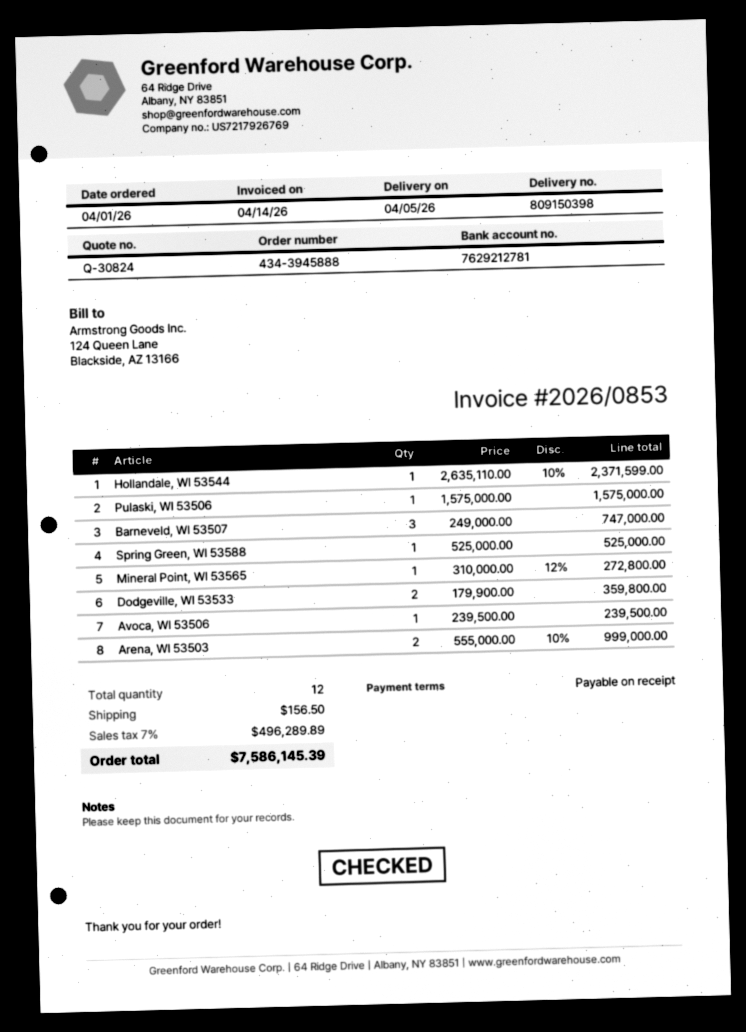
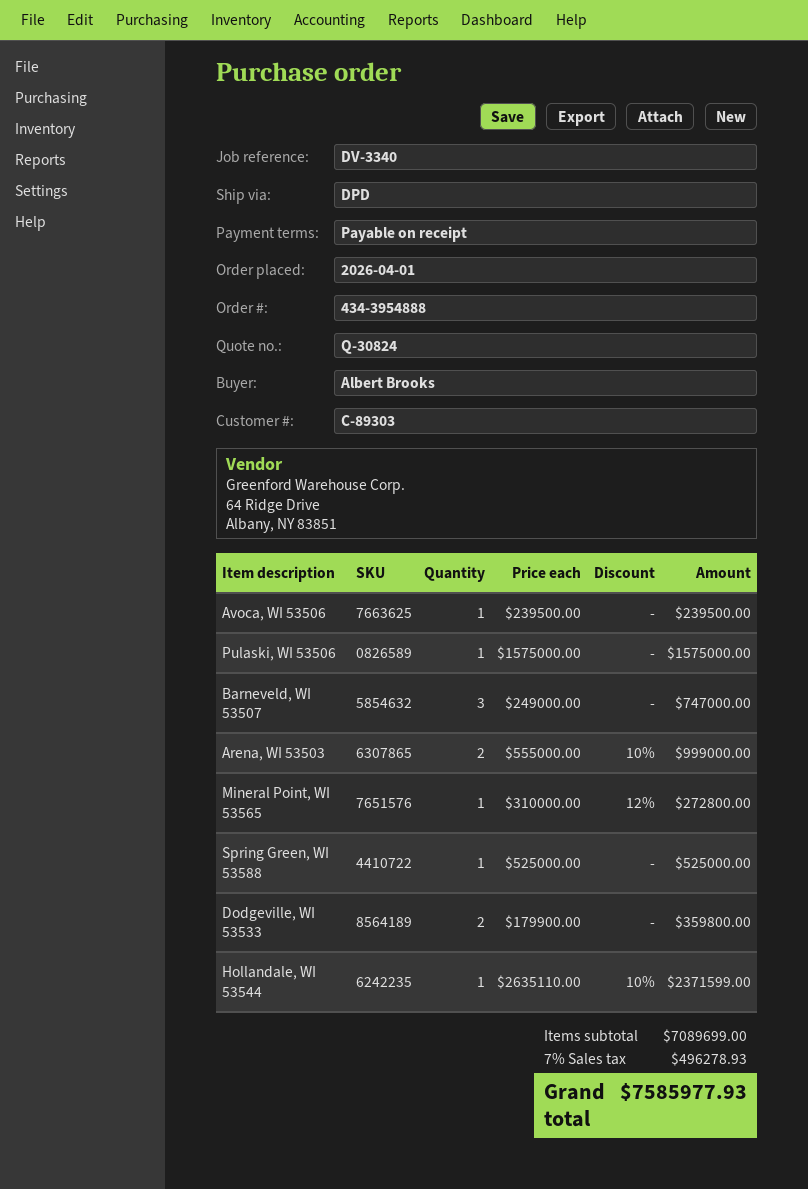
order number: 434-3945888 -> 434-3954888
shipping: 156.50 -> none
tax: 7% = 496289.89 -> 7% = 496278.93
total: 7586145.39 -> 7585977.93

